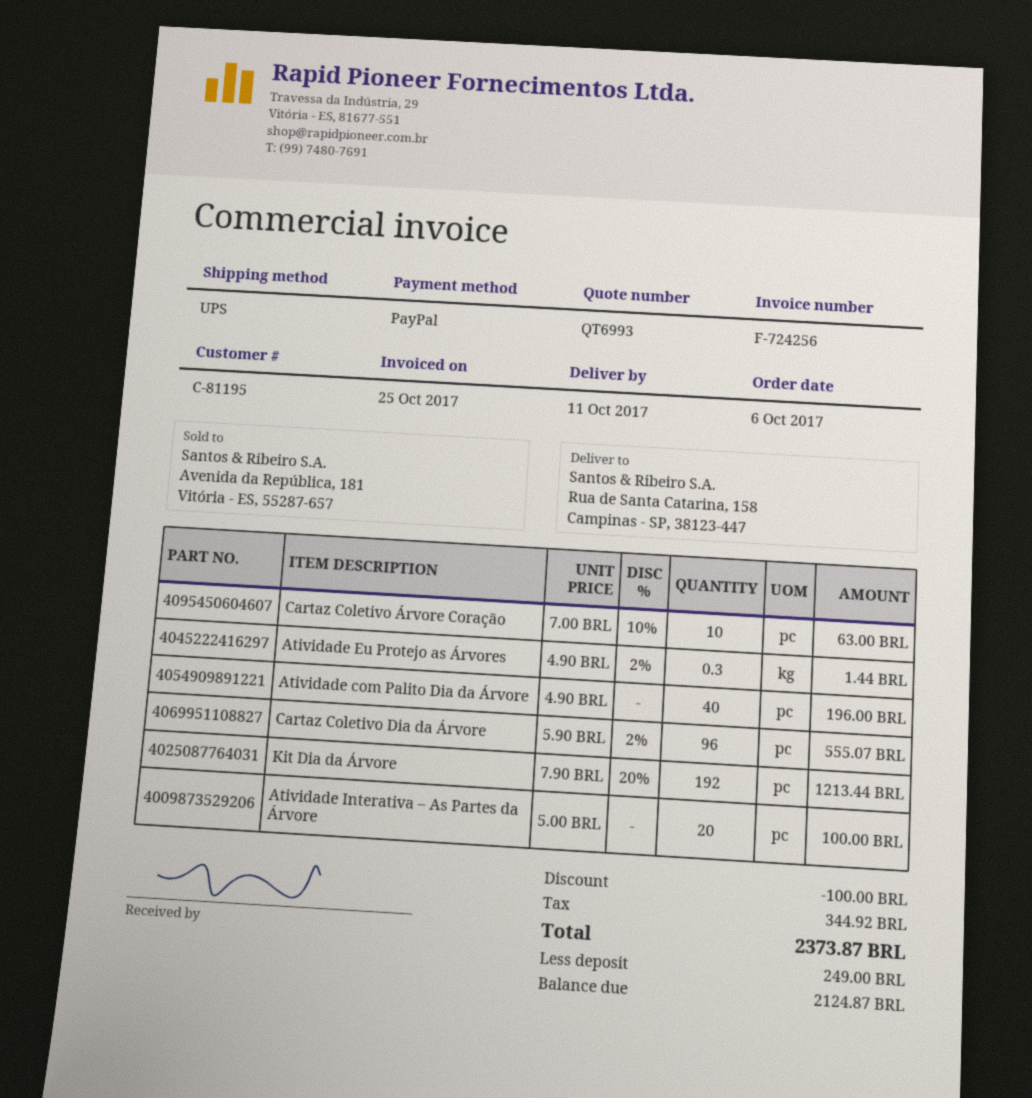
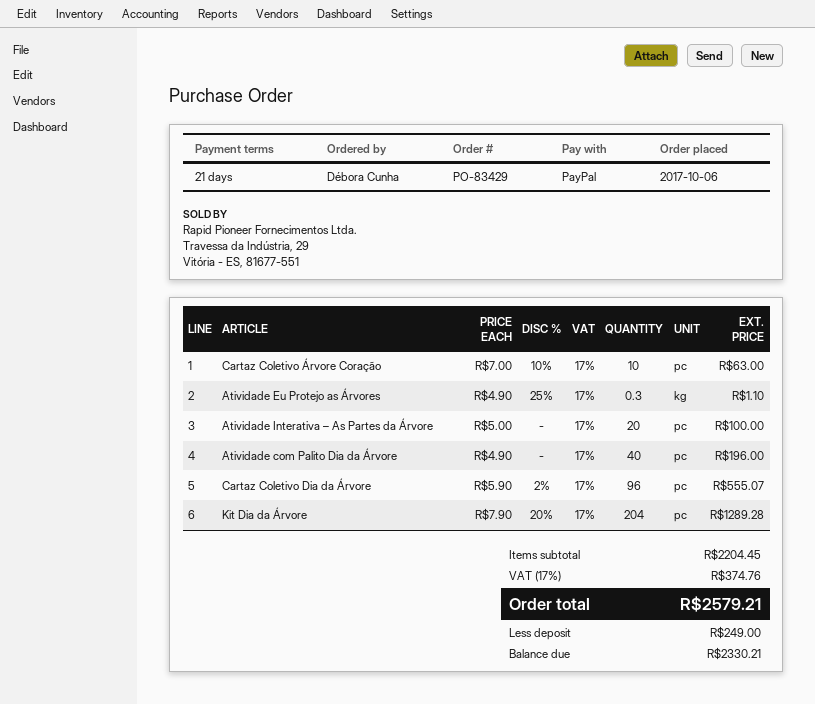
Atividade Eu Protejo as Árvores: 0.3 x 4.90 - 2% = 1.44 -> 0.3 x 4.90 - 25% = 1.10
Kit Dia da Árvore: 192 x 7.90 - 20% = 1213.44 -> 204 x 7.90 - 20% = 1289.28
discount: 100.00 -> none
tax: 344.92 -> 374.76
total: 2373.87 -> 2579.21
balance: 2124.87 -> 2330.21

